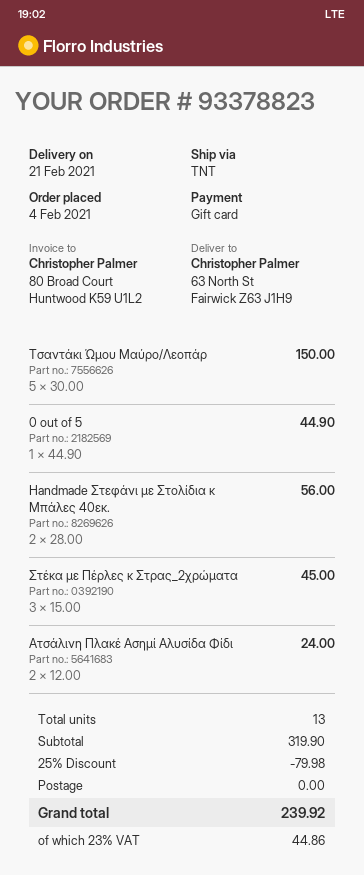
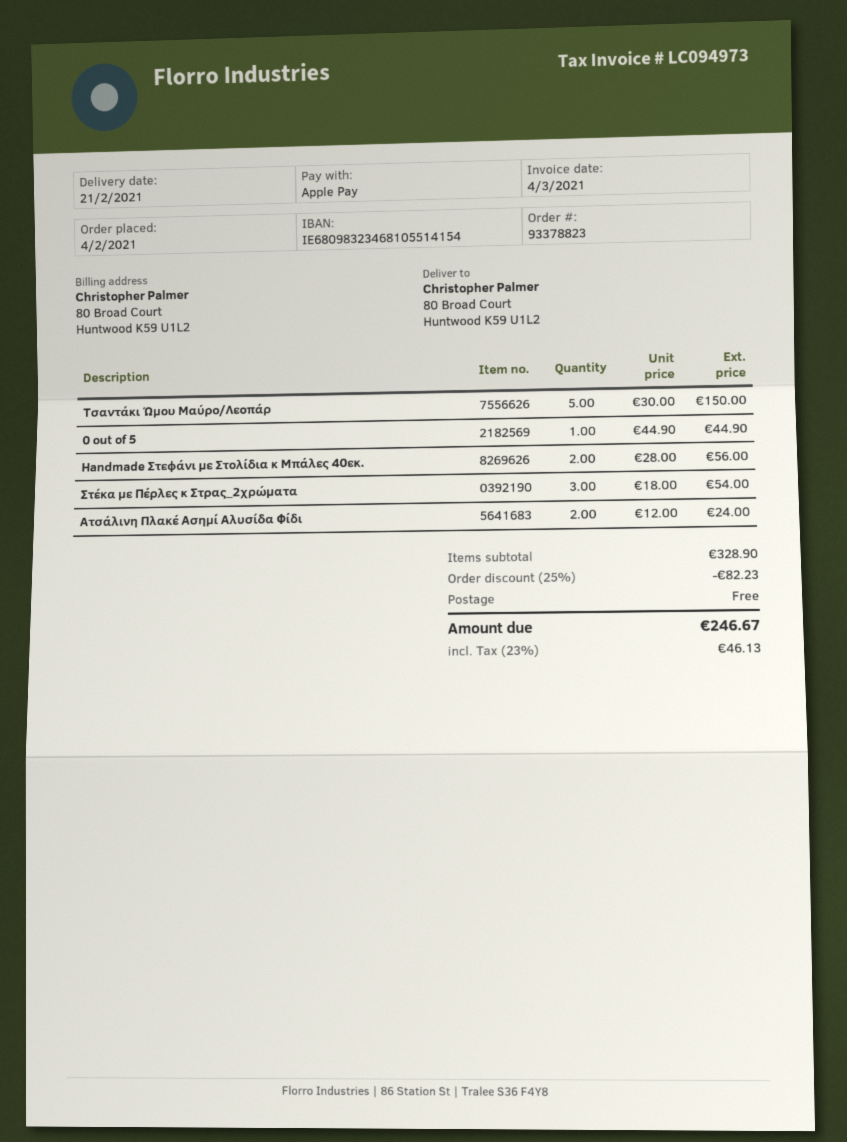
payment method: gift card -> Apple Pay
ship to: 63 North St, Fairwick Z63 J1H9 -> 80 Broad Court, Huntwood K59 U1L2
Στέκα με Πέρλες κ Στρας_2χρώματα: 3 x 15.00 = 45.00 -> 3 x 18.00 = 54.00
subtotal: 319.90 -> 328.90
discount: 25% = 79.98 -> 25% = 82.23
tax: 23% = 44.86 -> 23% = 46.13
total: 239.92 -> 246.67

